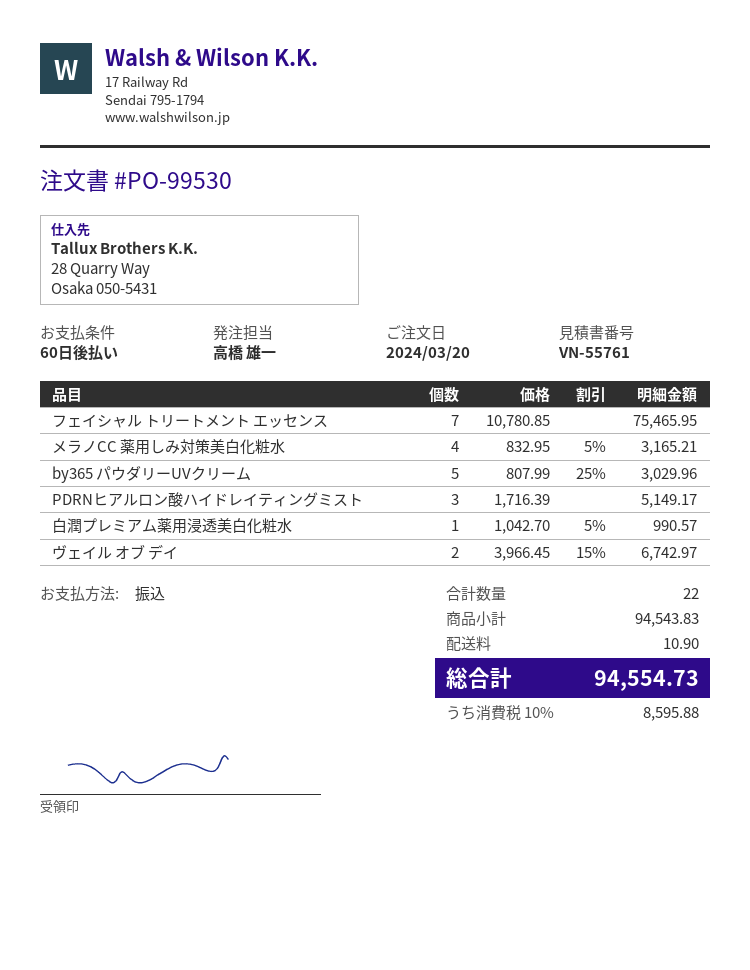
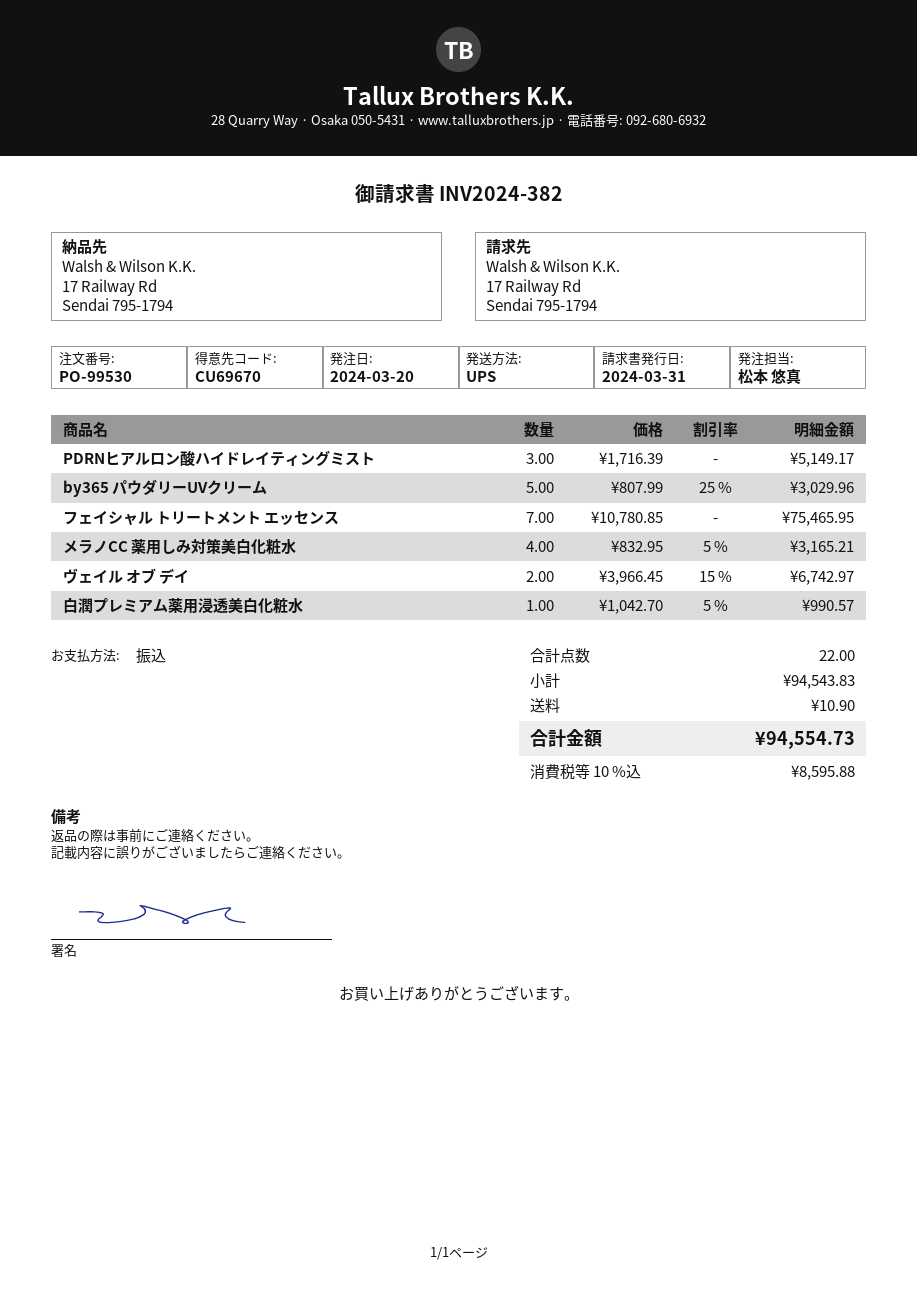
ordered by: 高橋 雄一 -> 松本 悠真

